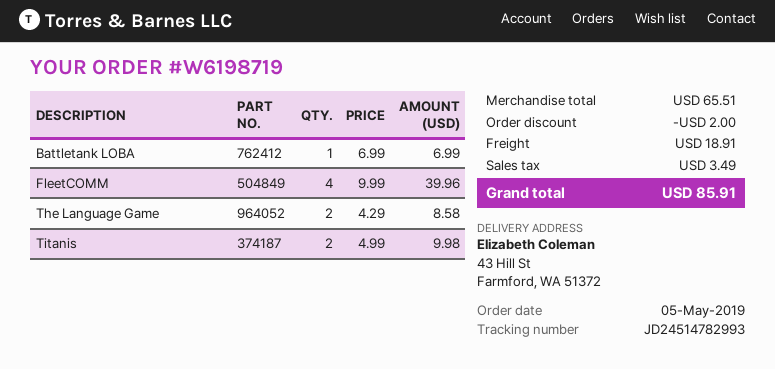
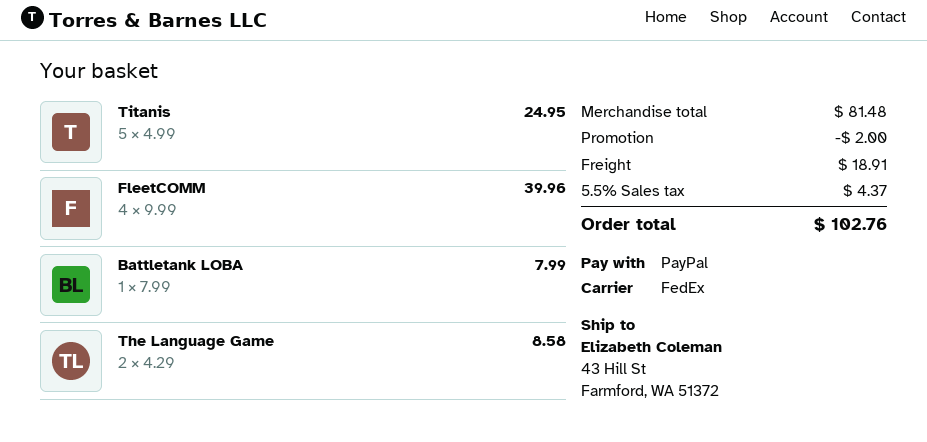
Battletank LOBA: 1 x 6.99 = 6.99 -> 1 x 7.99 = 7.99
Titanis: 2 x 4.99 = 9.98 -> 5 x 4.99 = 24.95
subtotal: 65.51 -> 81.48
tax: 3.49 -> 4.37
total: 85.91 -> 102.76

